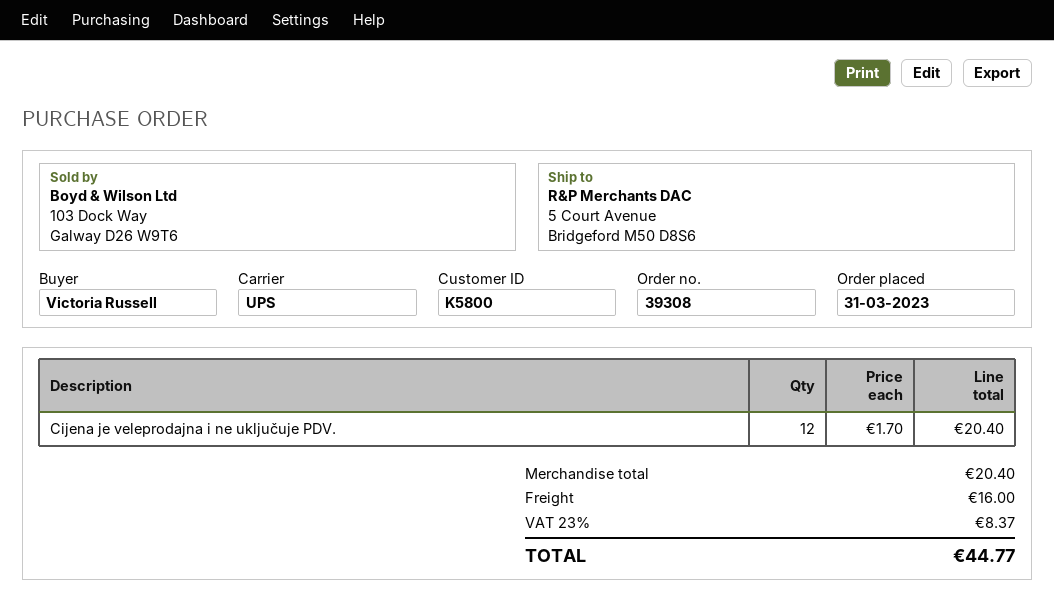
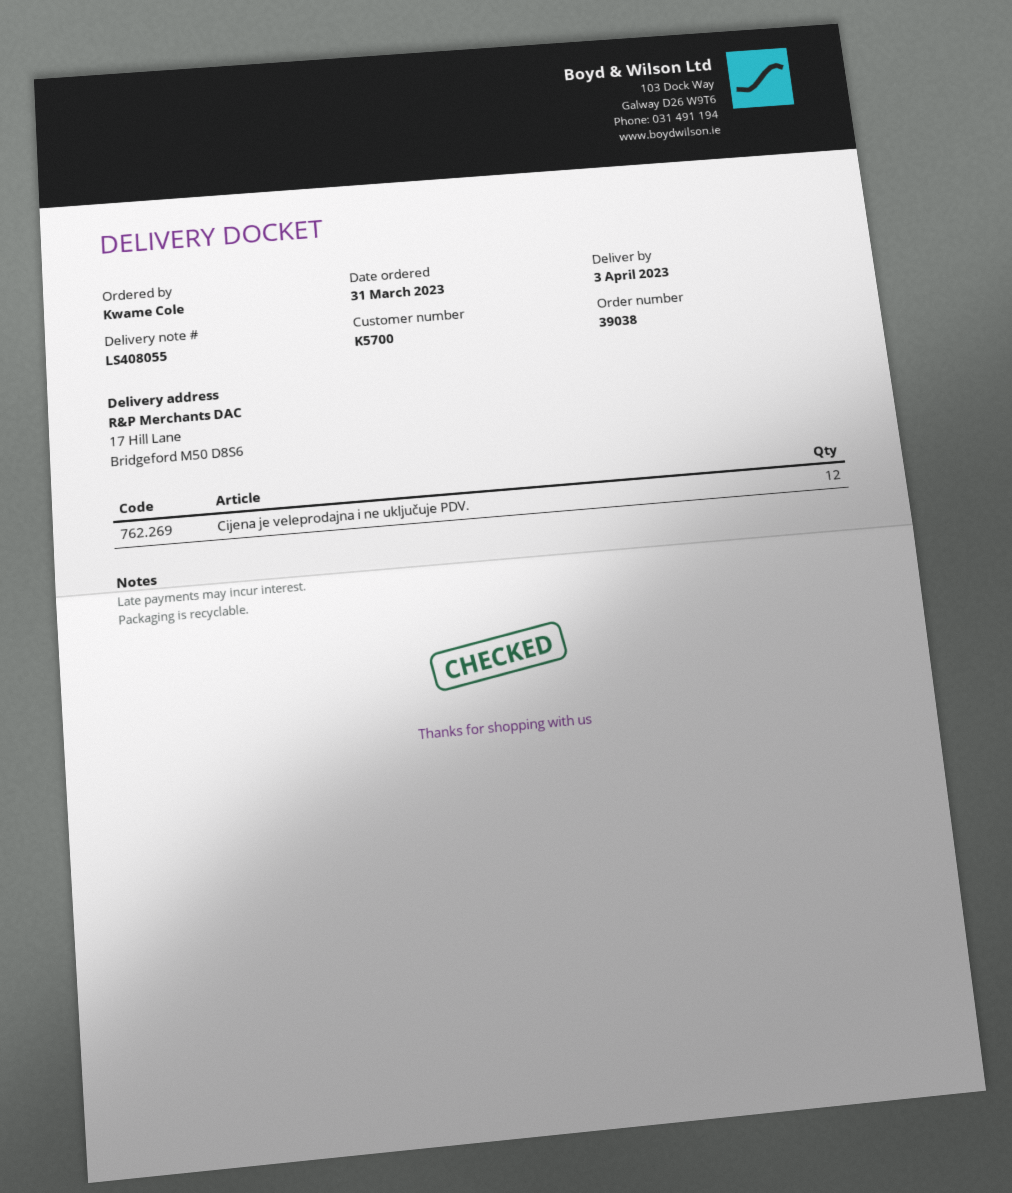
order number: 39308 -> 39038
customer number: K5800 -> K5700
ordered by: Victoria Russell -> Kwame Cole
ship to: 5 Court Avenue, Bridgeford M50 D8S6 -> 17 Hill Lane, Bridgeford M50 D8S6

